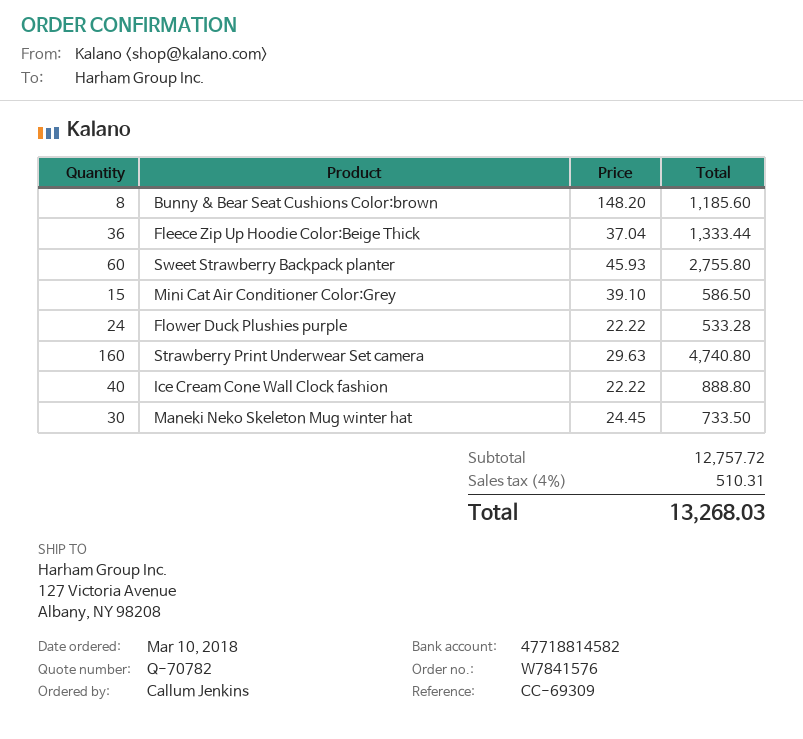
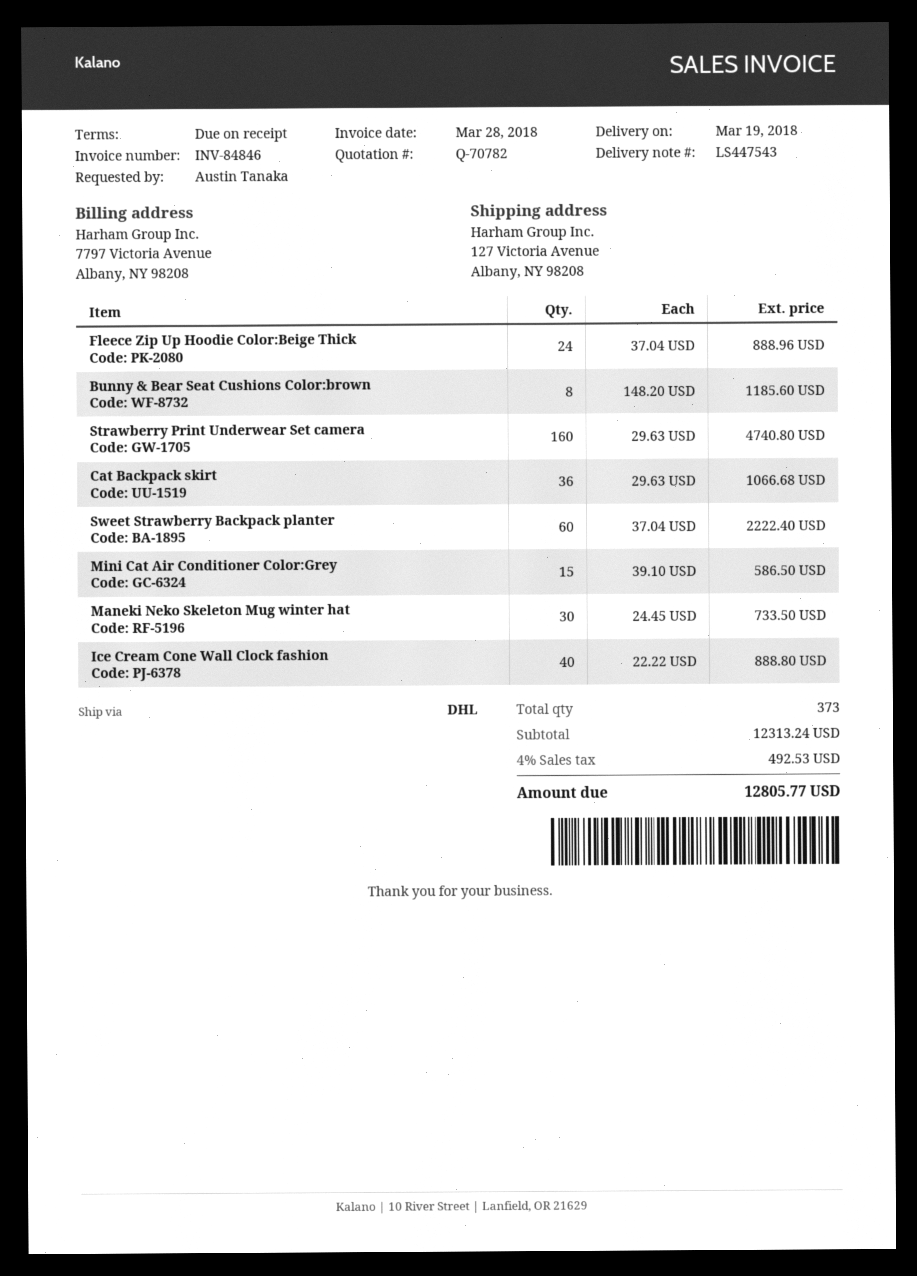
ordered by: Callum Jenkins -> Austin Tanaka
Fleece Zip Up Hoodie Color:Beige Thick: 36 x 37.04 = 1333.44 -> 24 x 37.04 = 888.96
Sweet Strawberry Backpack planter: 60 x 45.93 = 2755.80 -> 60 x 37.04 = 2222.40
Flower Duck Plushies purple: 24 x 22.22 = 533.28 -> none
Cat Backpack skirt: none -> 36 x 29.63 = 1066.68
subtotal: 12757.72 -> 12313.24
tax: 4% = 510.31 -> 4% = 492.53
total: 13268.03 -> 12805.77

